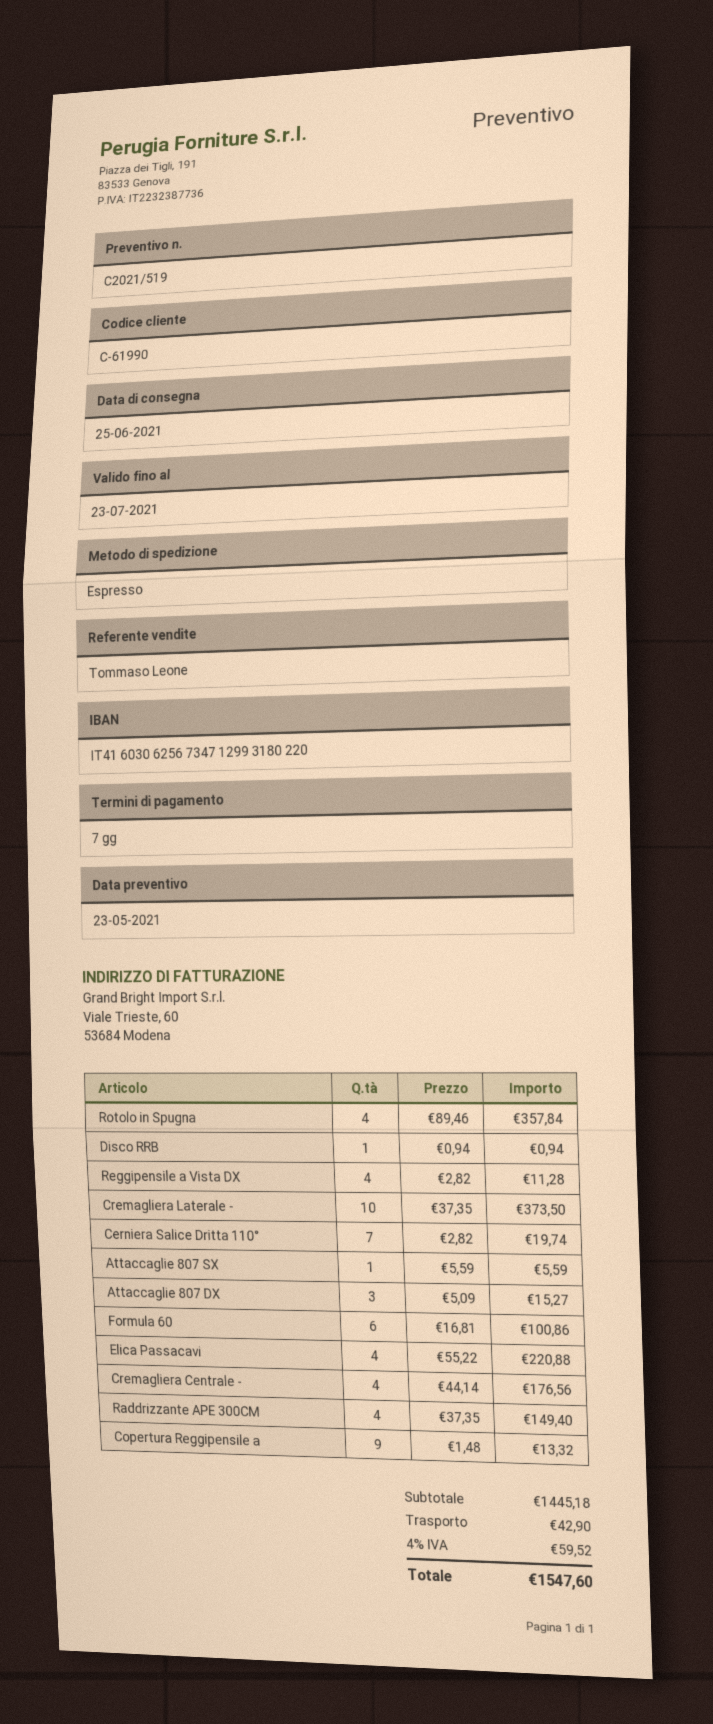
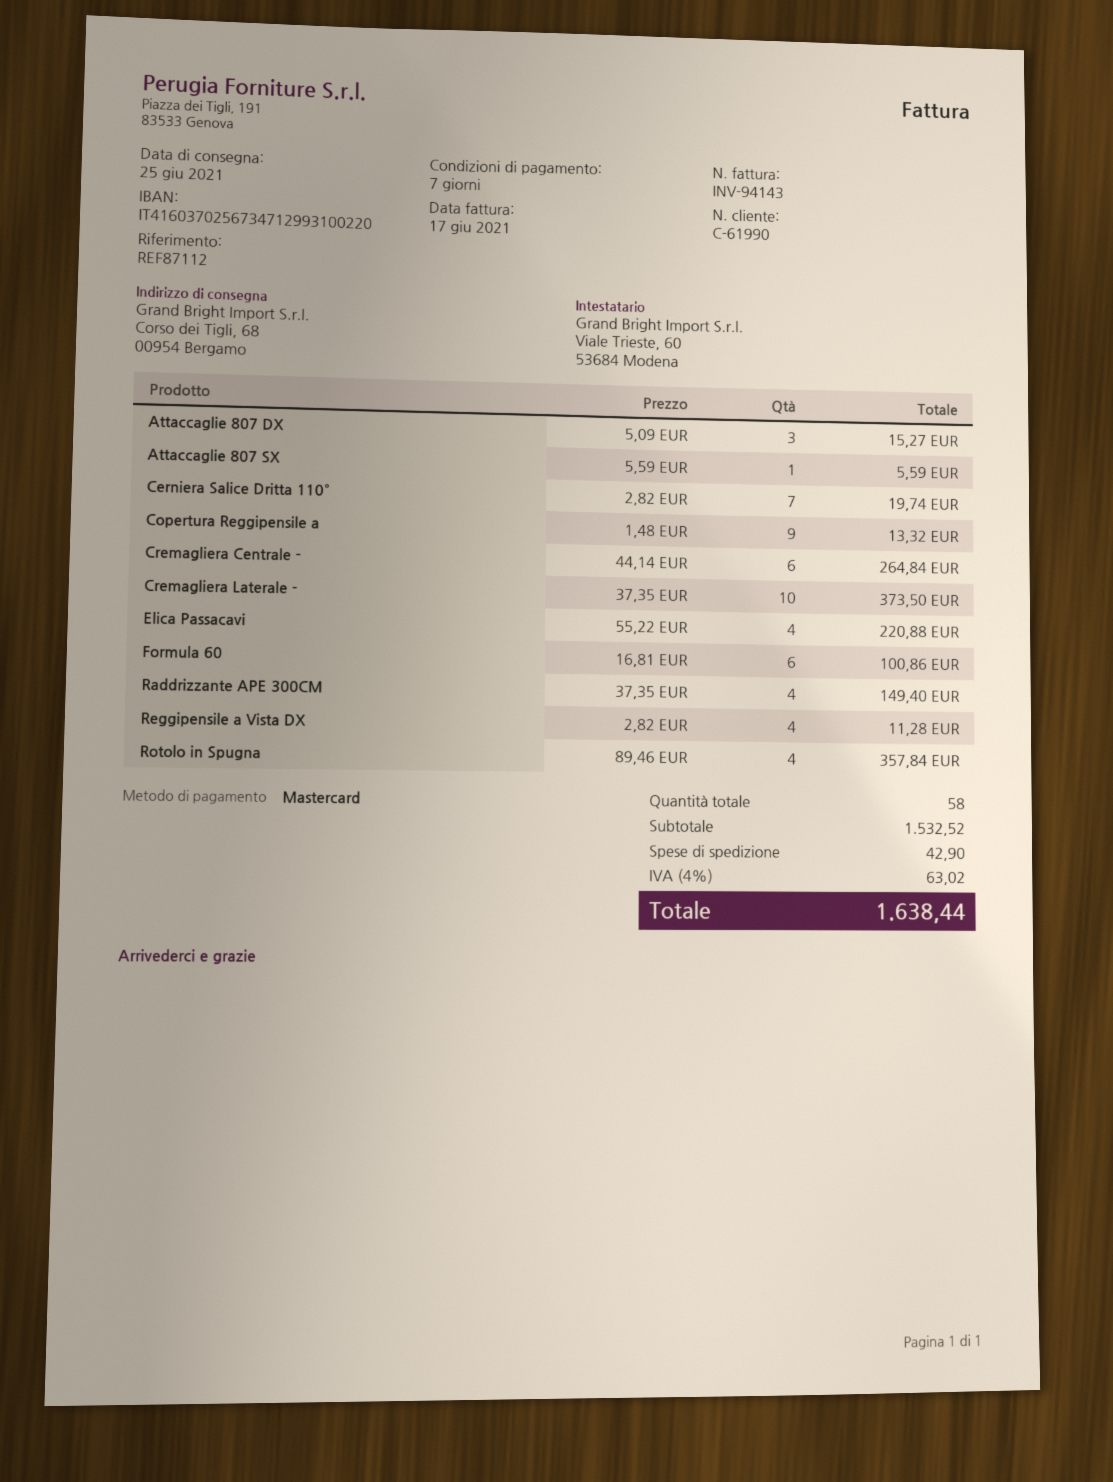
bank account: IT4160306256734712993180220 -> IT4160370256734712993100220
Disco RRB: 1 x 0.94 = 0.94 -> none
Cremagliera Centrale -: 4 x 44.14 = 176.56 -> 6 x 44.14 = 264.84
subtotal: 1445.18 -> 1532.52
tax: 4% = 59.52 -> 4% = 63.02
total: 1547.60 -> 1638.44

